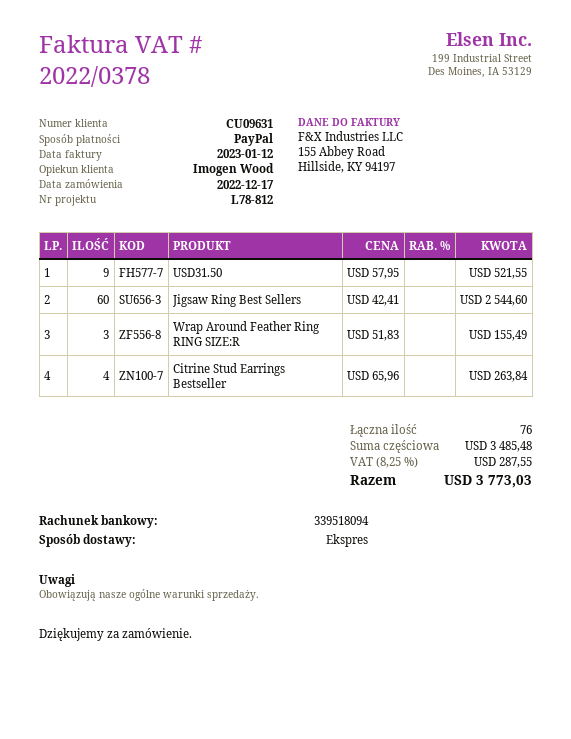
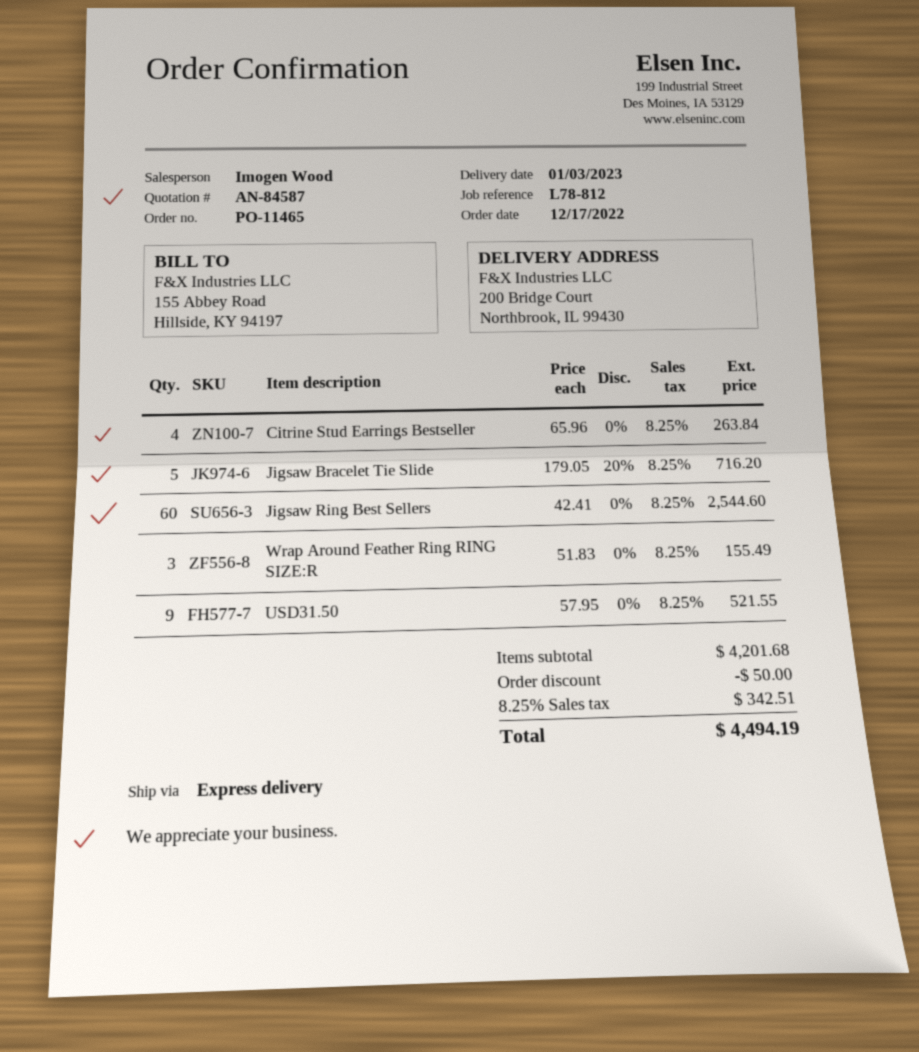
Jigsaw Bracelet Tie Slide: none -> 5 x 179.05 - 20% = 716.20
subtotal: 3485.48 -> 4201.68
discount: none -> 50.00
tax: 8.25% = 287.55 -> 8.25% = 342.51
total: 3773.03 -> 4494.19

